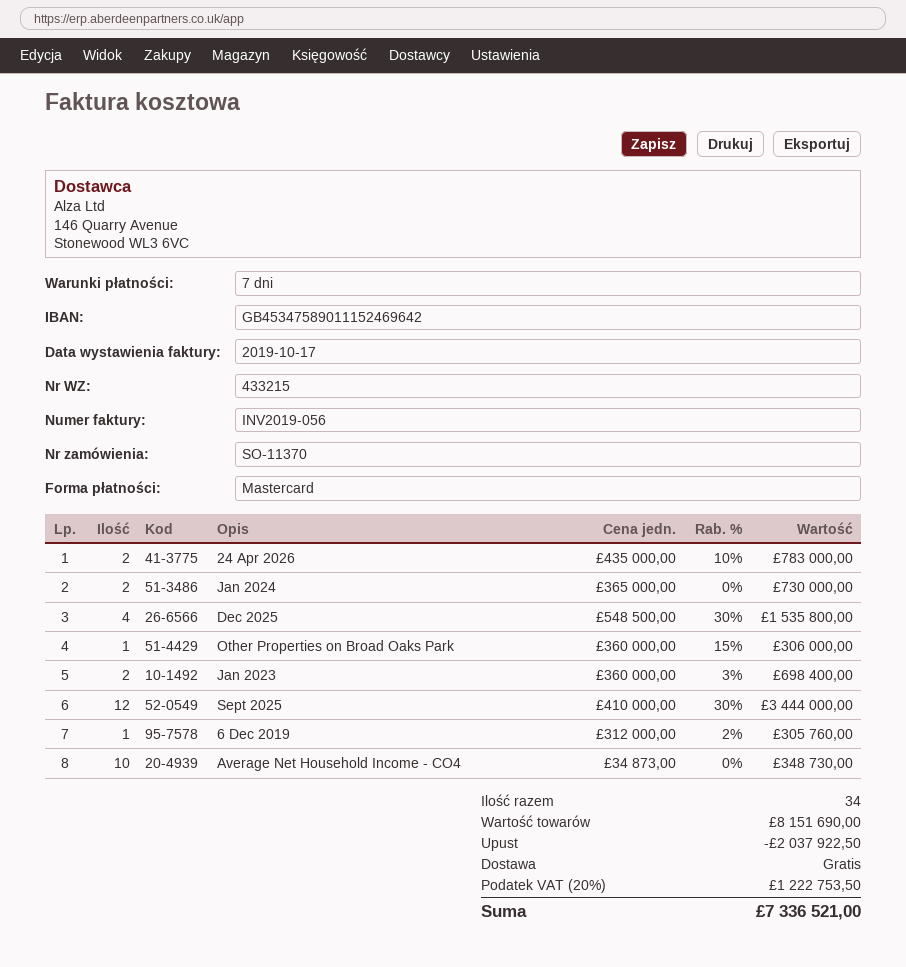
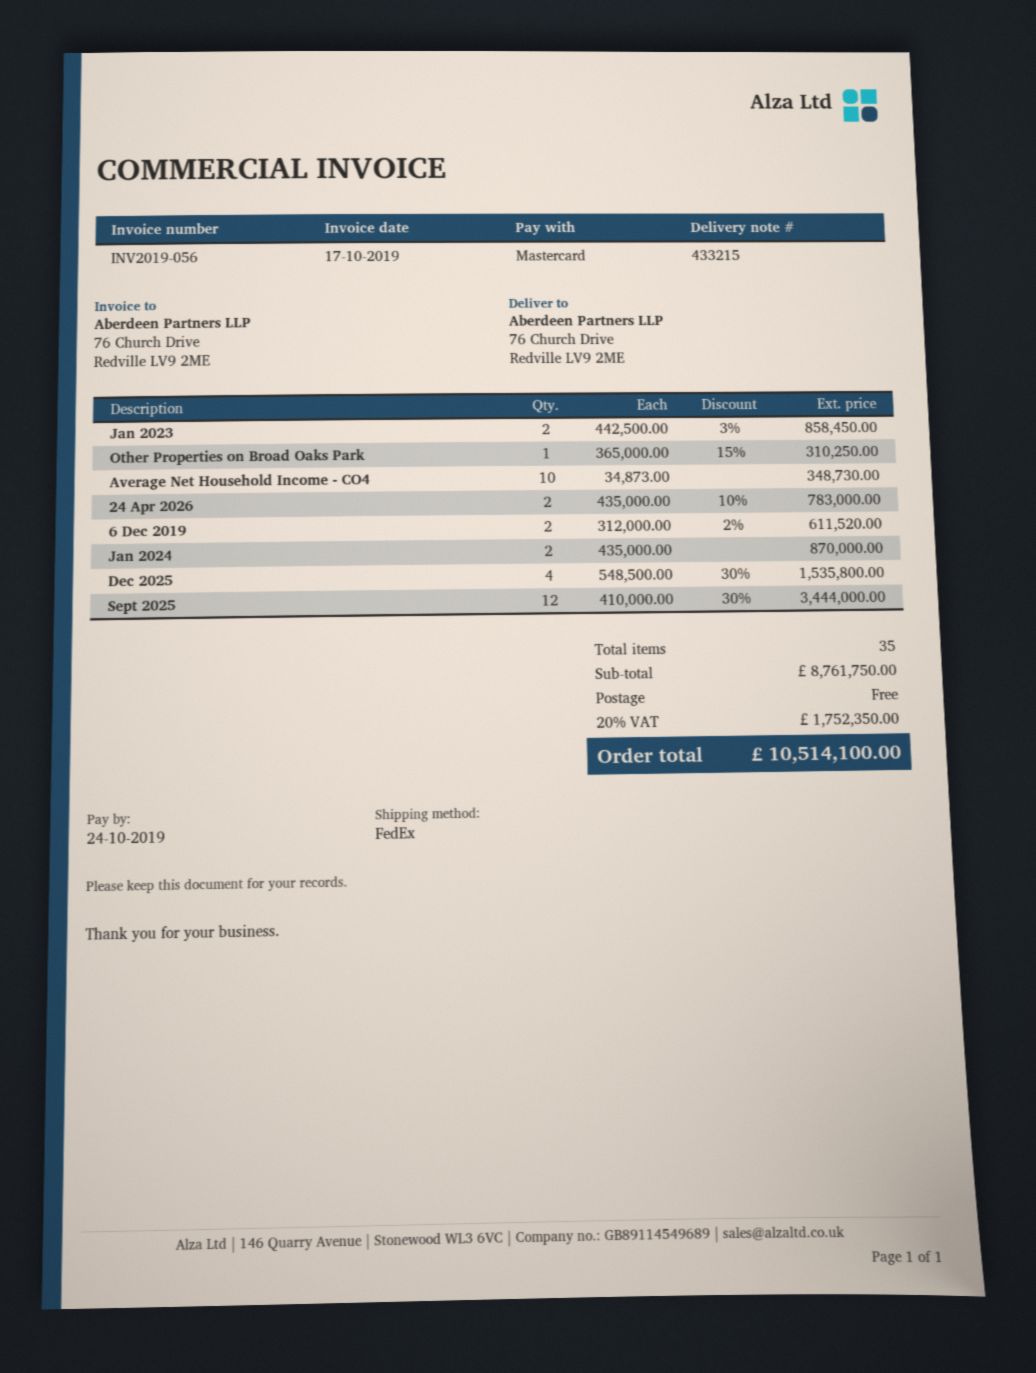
Jan 2024: 2 x 365000.00 = 730000.00 -> 2 x 435000.00 = 870000.00
Other Properties on Broad Oaks Park: 1 x 360000.00 - 15% = 306000.00 -> 1 x 365000.00 - 15% = 310250.00
Jan 2023: 2 x 360000.00 - 3% = 698400.00 -> 2 x 442500.00 - 3% = 858450.00
6 Dec 2019: 1 x 312000.00 - 2% = 305760.00 -> 2 x 312000.00 - 2% = 611520.00
total quantity: 34 -> 35
subtotal: 8151690.00 -> 8761750.00
discount: 2037922.50 -> none
tax: 20% = 1222753.50 -> 20% = 1752350.00
total: 7336521.00 -> 10514100.00

